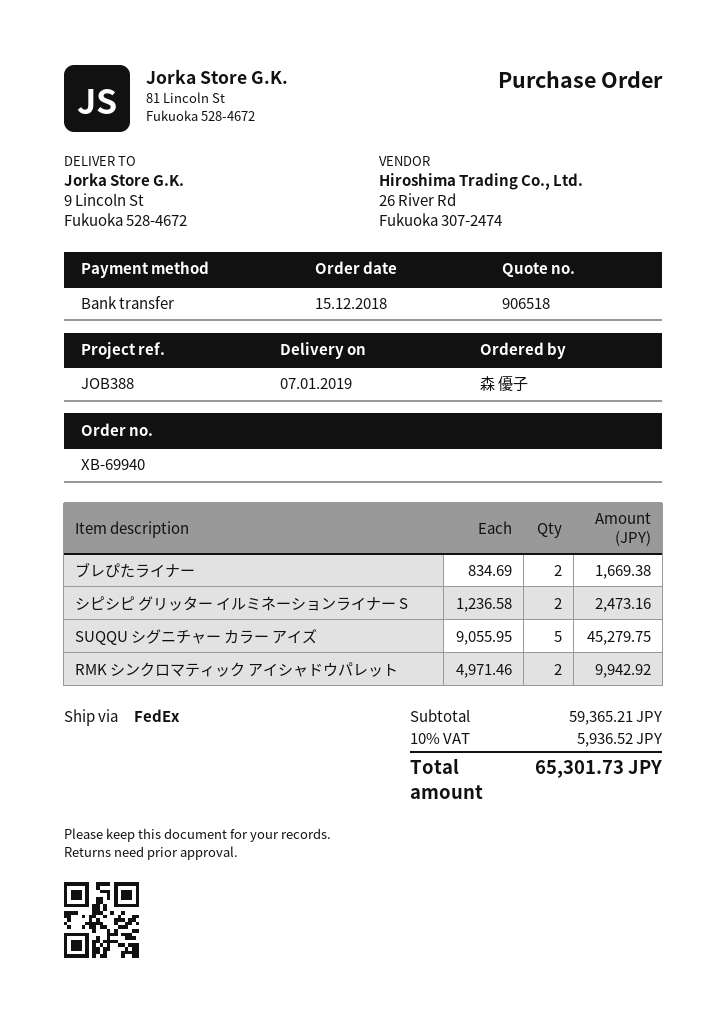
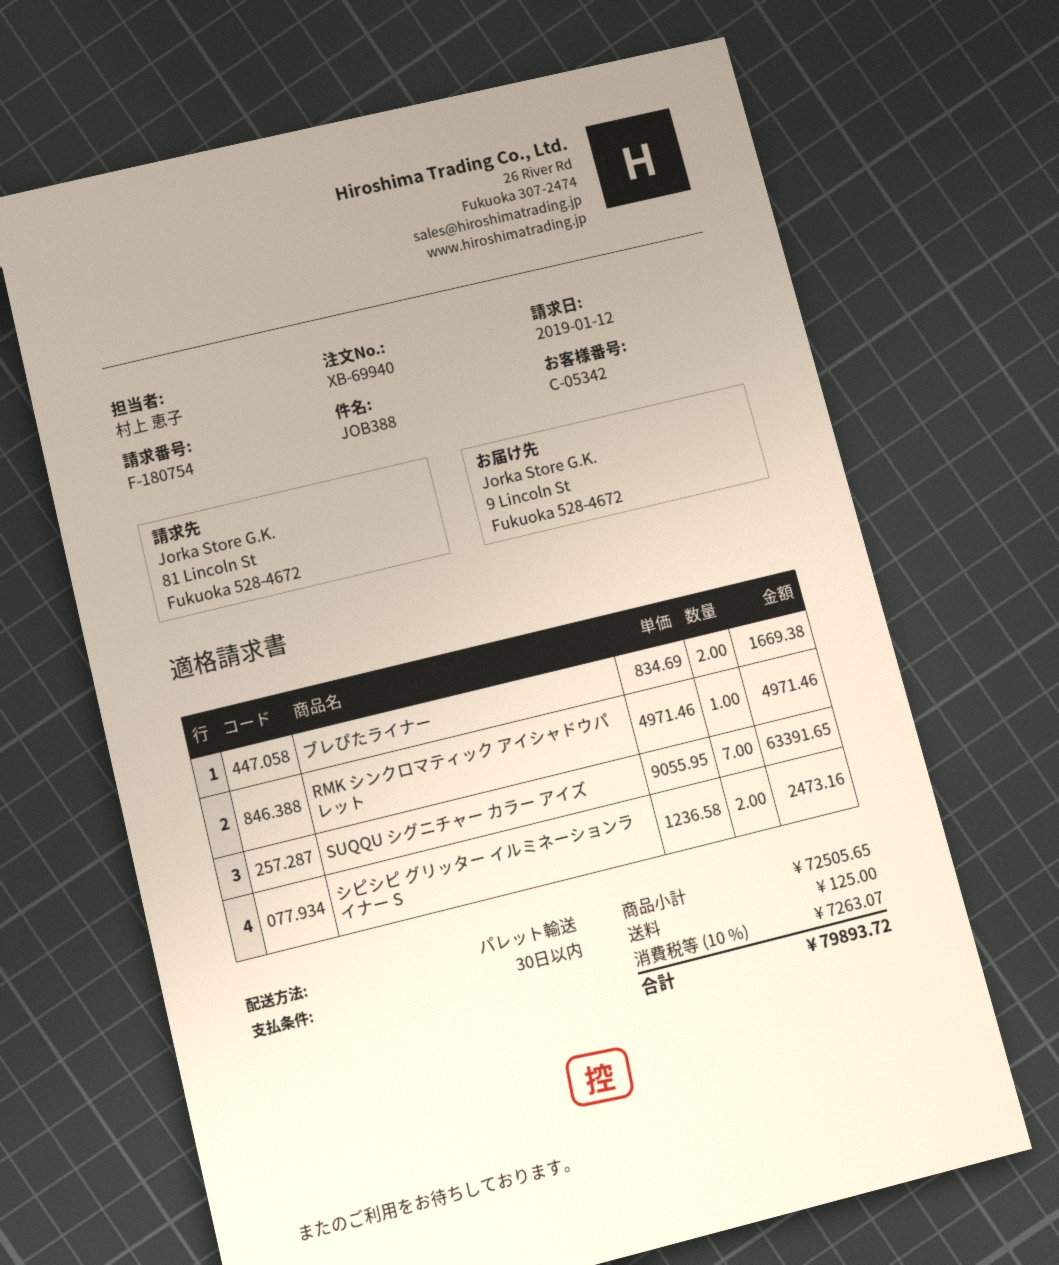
shipping method: FedEx -> pallet freight
SUQQU シグニチャー カラー アイズ: 5 x 9055.95 = 45279.75 -> 7 x 9055.95 = 63391.65
RMK シンクロマティック アイシャドウパレット: 2 x 4971.46 = 9942.92 -> 1 x 4971.46 = 4971.46
subtotal: 59365.21 -> 72505.65
shipping: none -> 125.00
tax: 10% = 5936.52 -> 10% = 7263.07
total: 65301.73 -> 79893.72

